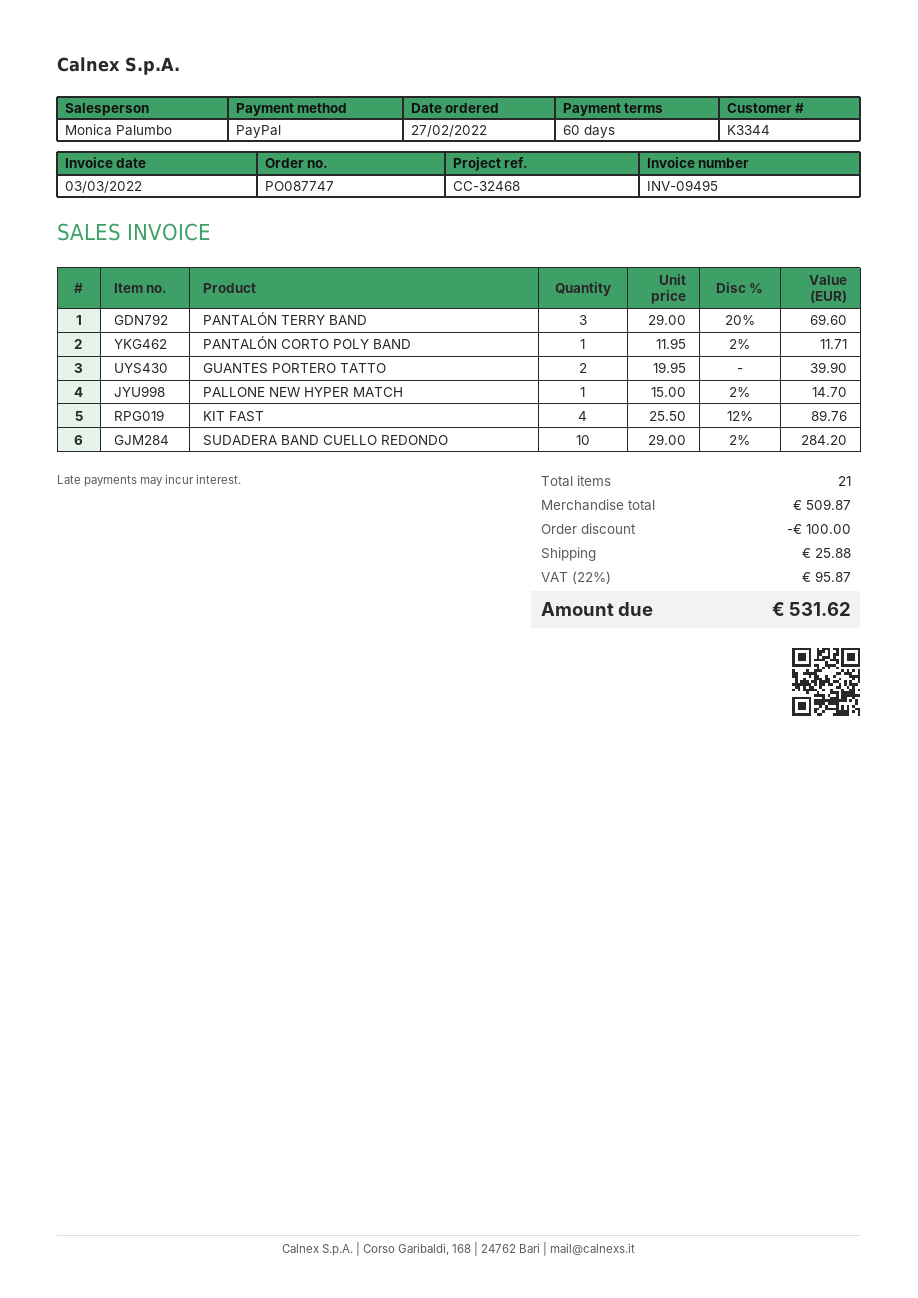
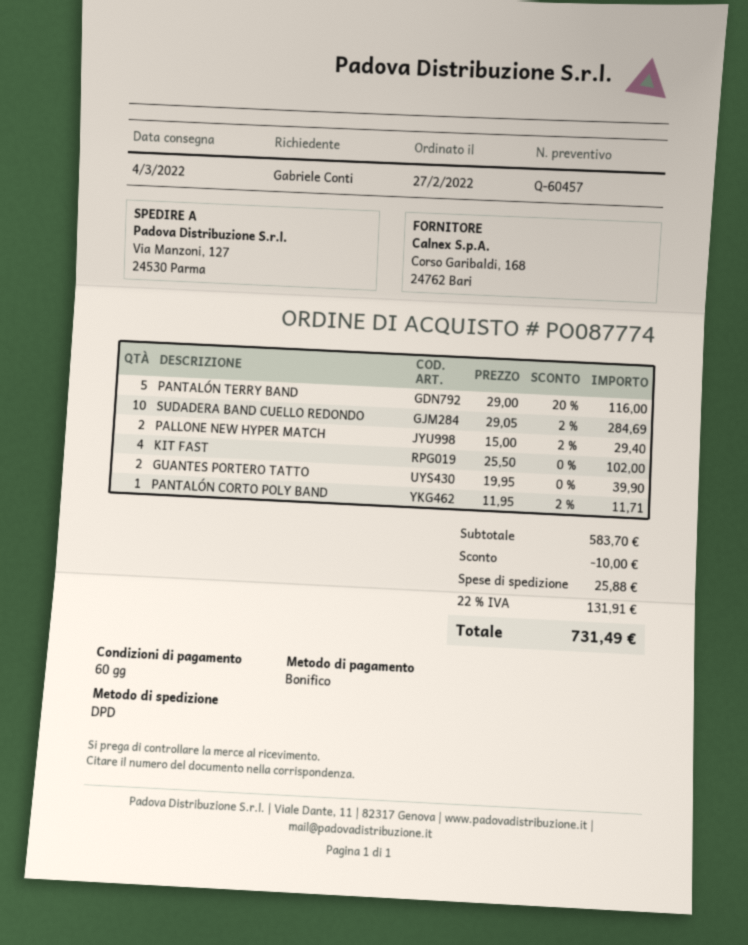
order number: PO087747 -> PO087774
payment method: PayPal -> bank transfer
PANTALÓN TERRY BAND: 3 x 29.00 - 20% = 69.60 -> 5 x 29.00 - 20% = 116.00
PALLONE NEW HYPER MATCH: 1 x 15.00 - 2% = 14.70 -> 2 x 15.00 - 2% = 29.40
KIT FAST: 4 x 25.50 - 12% = 89.76 -> 4 x 25.50 = 102.00
SUDADERA BAND CUELLO REDONDO: 10 x 29.00 - 2% = 284.20 -> 10 x 29.05 - 2% = 284.69
subtotal: 509.87 -> 583.70
discount: 100.00 -> 10.00
tax: 22% = 95.87 -> 22% = 131.91
total: 531.62 -> 731.49

